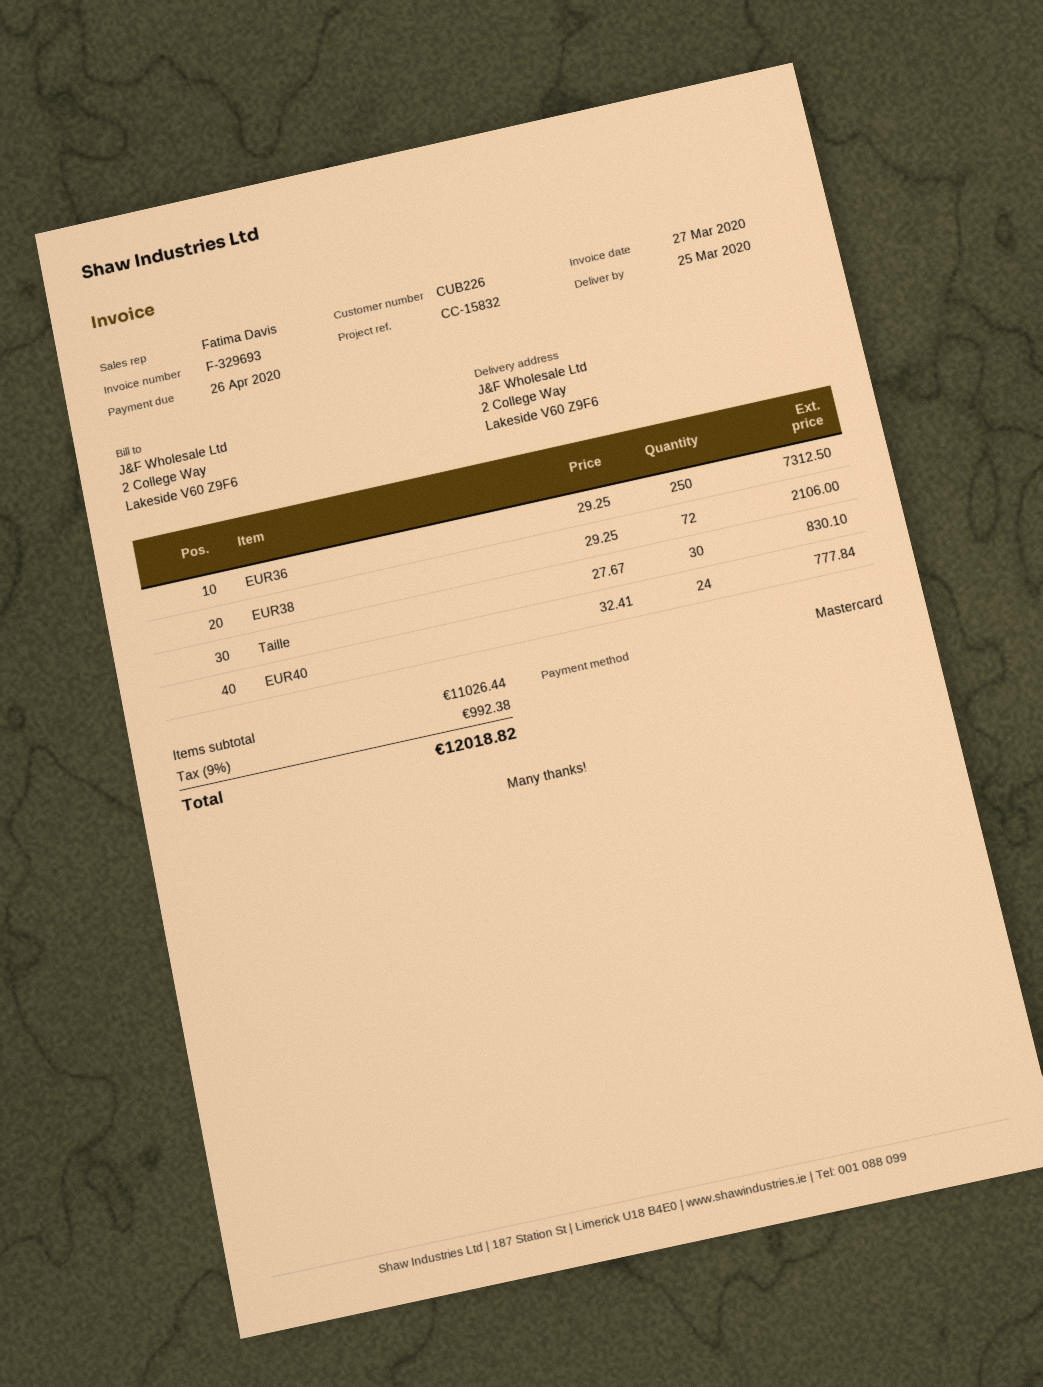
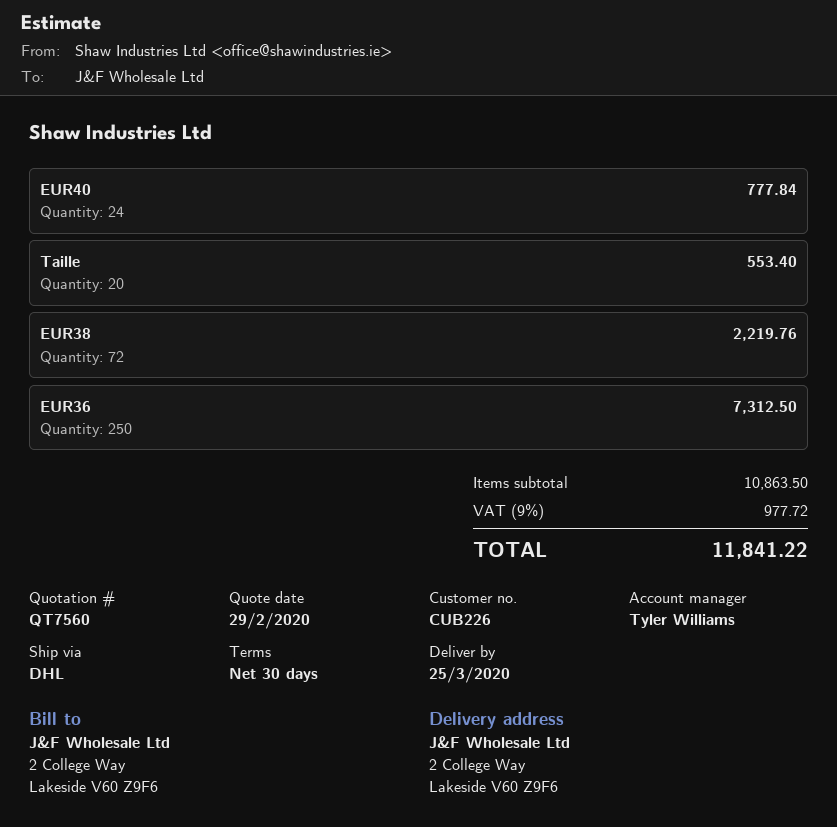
sales rep: Fatima Davis -> Tyler Williams
EUR38: 72 for 2106.00 -> 72 for 2219.76
Taille: 30 for 830.10 -> 20 for 553.40
subtotal: 11026.44 -> 10863.50
tax: 9% = 992.38 -> 9% = 977.72
total: 12018.82 -> 11841.22

